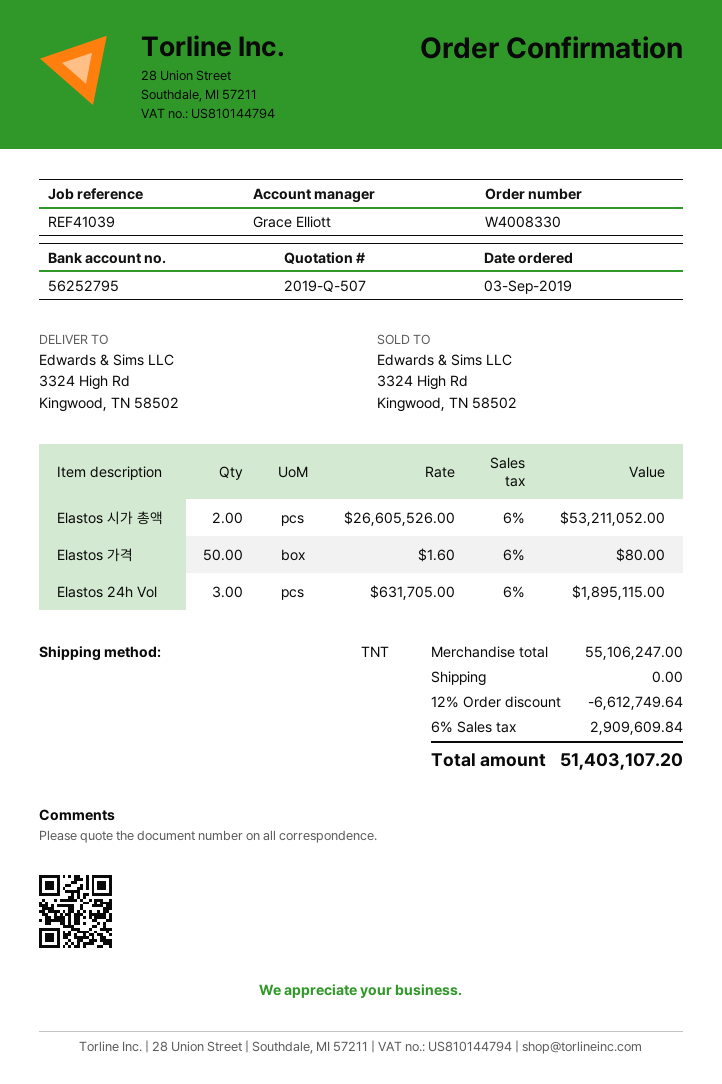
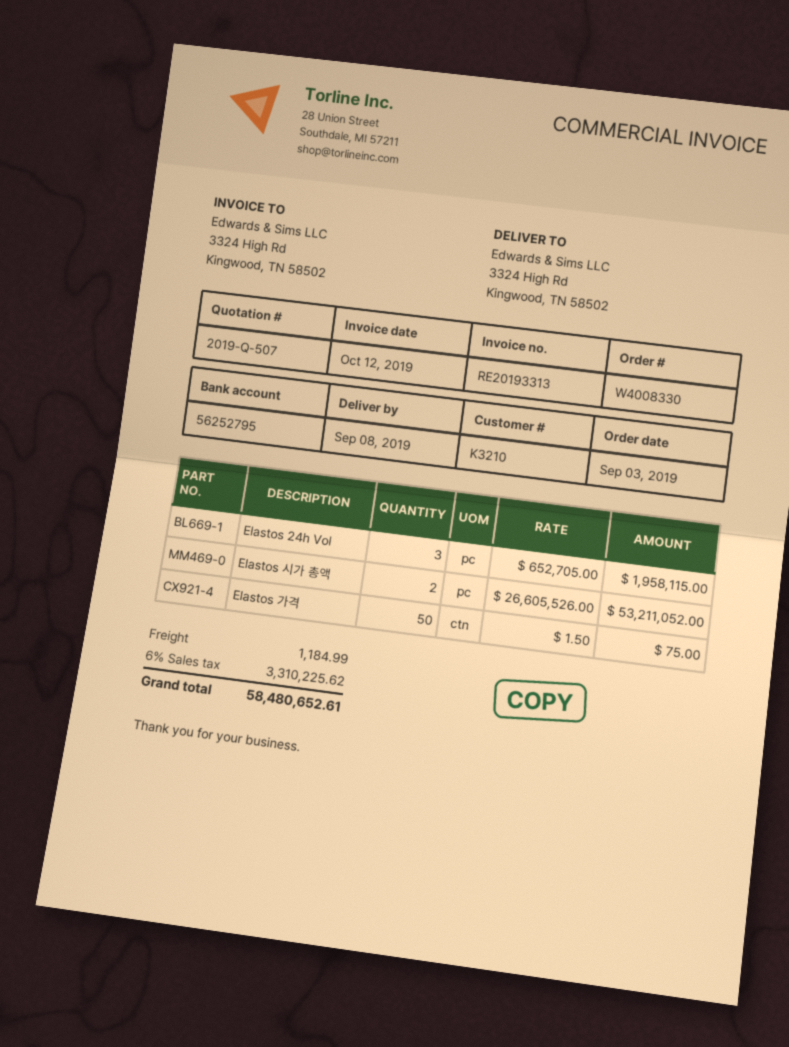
Elastos 가격: 50 x 1.60 = 80.00 -> 50 x 1.50 = 75.00
Elastos 24h Vol: 3 x 631705.00 = 1895115.00 -> 3 x 652705.00 = 1958115.00
discount: 12% = 6612749.64 -> none
shipping: 0.00 -> 1184.99
tax: 6% = 2909609.84 -> 6% = 3310225.62
total: 51403107.20 -> 58480652.61

